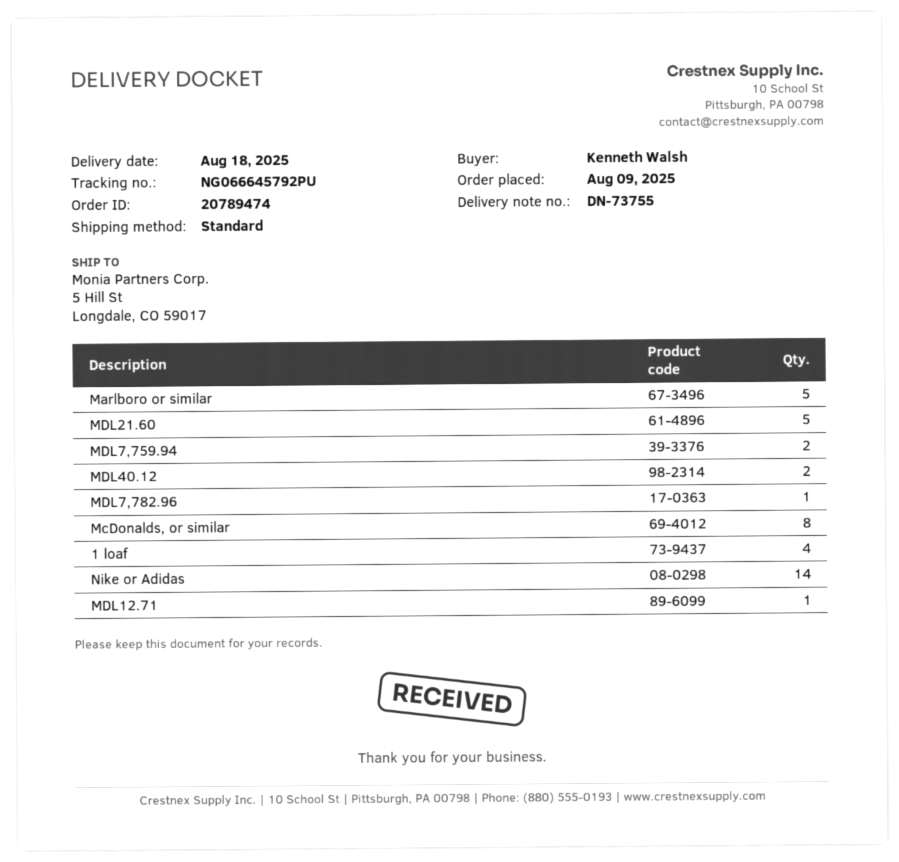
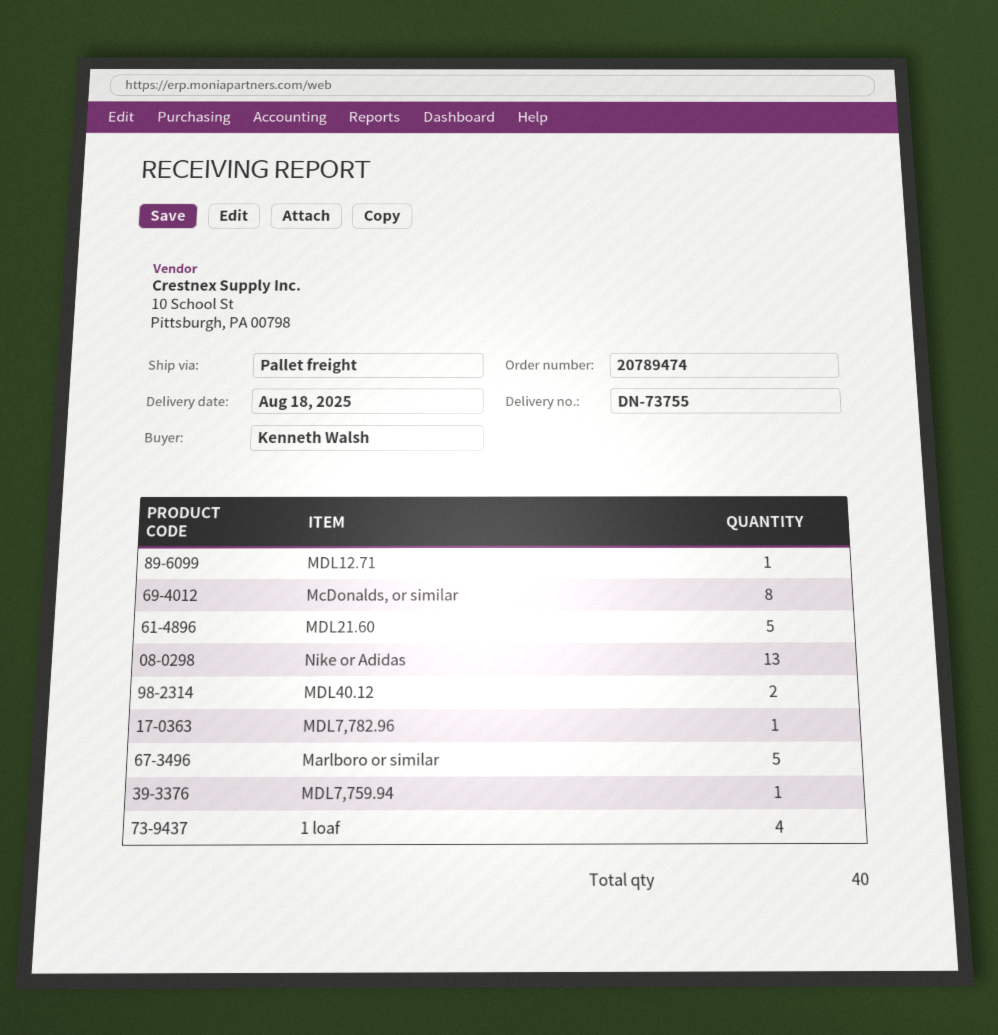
shipping method: standard -> pallet freight
MDL7,759.94: 2 -> 1
Nike or Adidas: 14 -> 13

